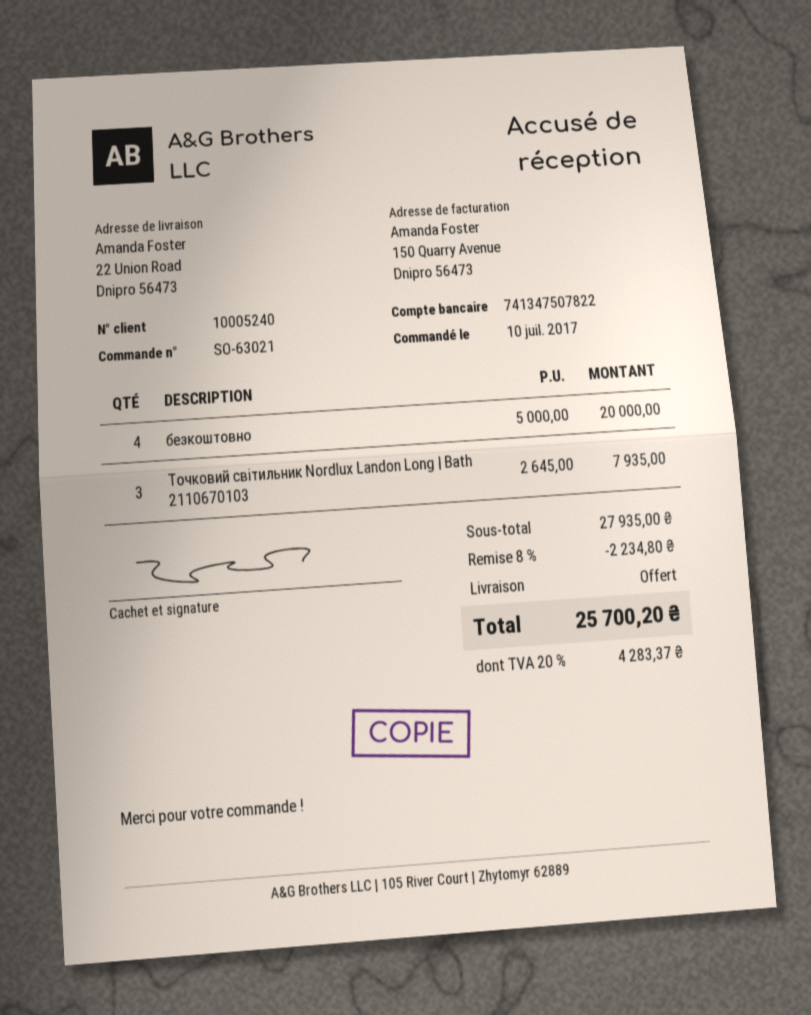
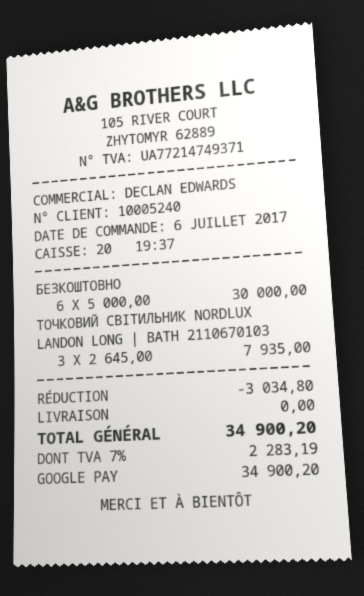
order date: 2017-07-10 -> 2017-07-06
безкоштовно: 4 x 5000.00 = 20000.00 -> 6 x 5000.00 = 30000.00
discount: 2234.80 -> 3034.80
tax: 20% = 4283.37 -> 7% = 2283.19
total: 25700.20 -> 34900.20

